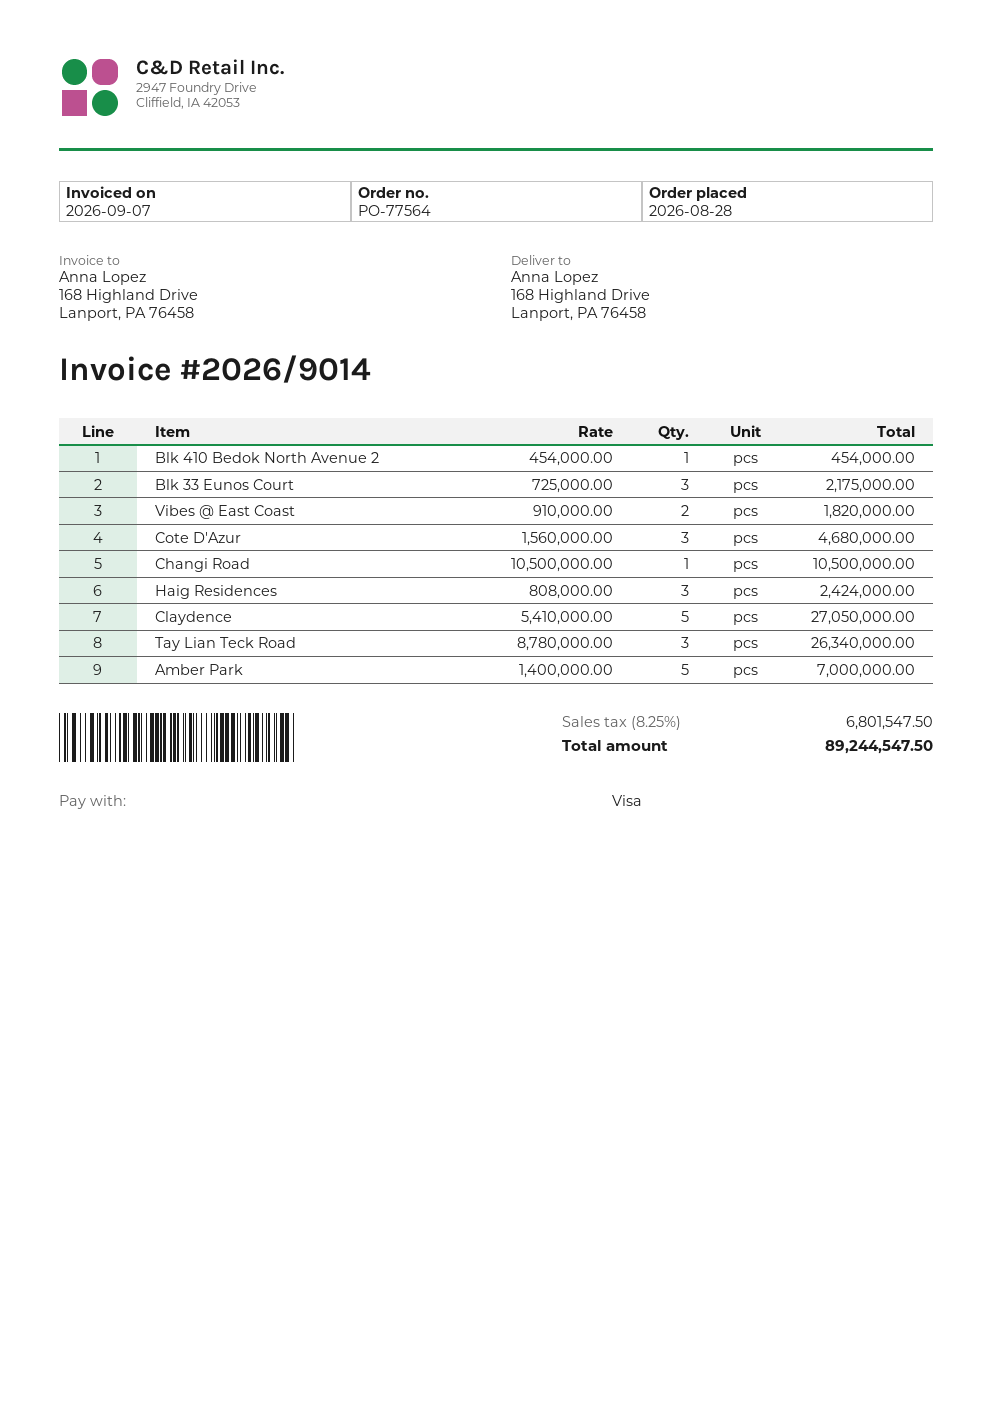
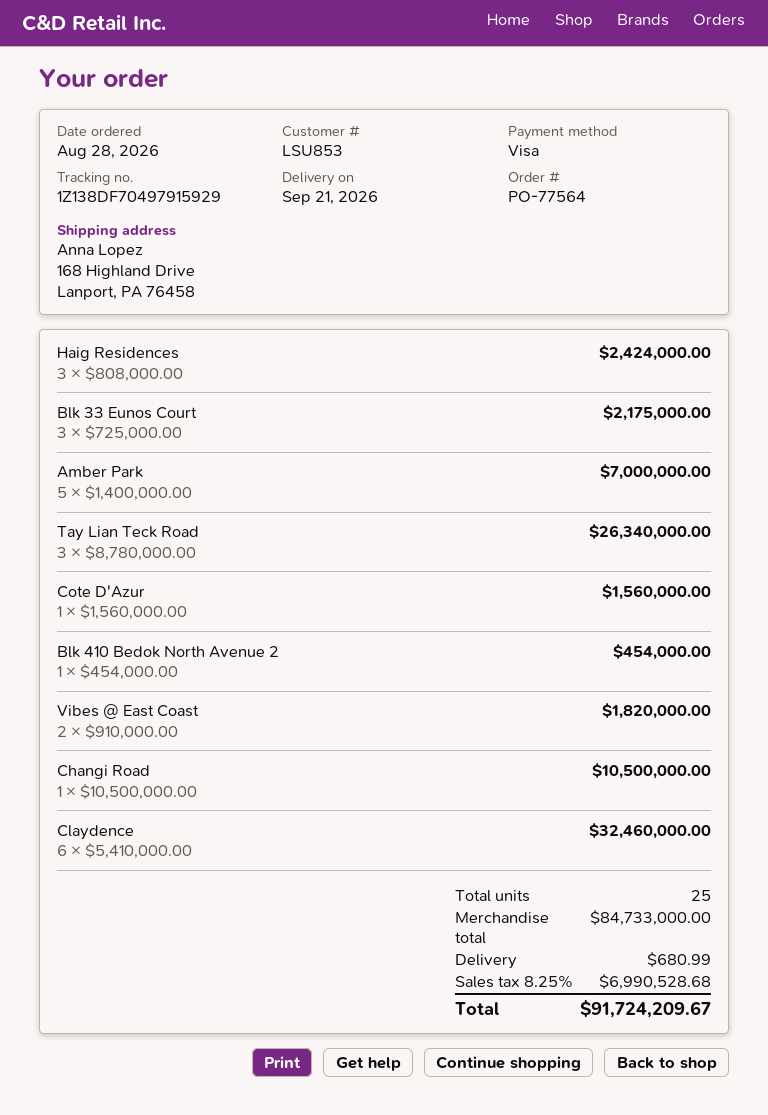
Cote D'Azur: 3 x 1560000.00 = 4680000.00 -> 1 x 1560000.00 = 1560000.00
Claydence: 5 x 5410000.00 = 27050000.00 -> 6 x 5410000.00 = 32460000.00
shipping: none -> 680.99
tax: 8.25% = 6801547.50 -> 8.25% = 6990528.68
total: 89244547.50 -> 91724209.67

